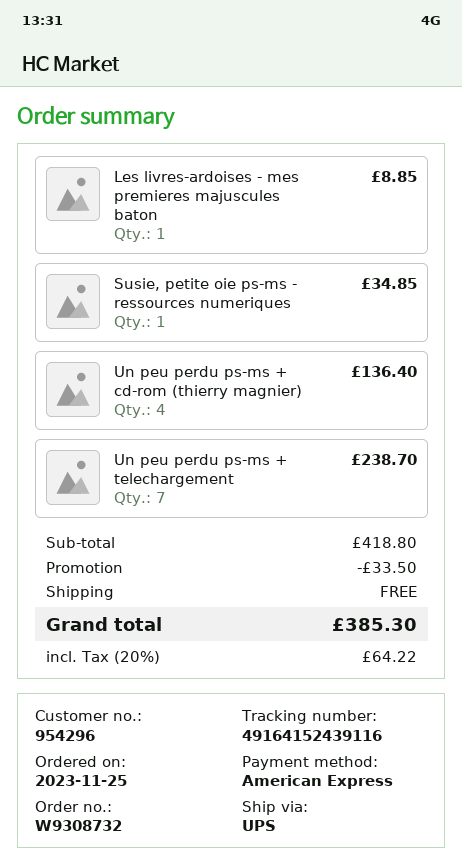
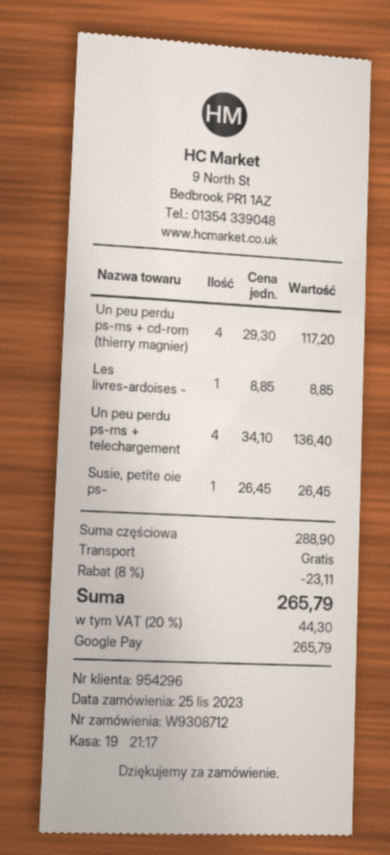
order number: W9308732 -> W9308712
payment method: American Express -> Google Pay
Susie, petite oie ps-ms - ressources numeriques: 1 for 34.85 -> 1 for 26.45
Un peu perdu ps-ms + cd-rom (thierry magnier): 4 for 136.40 -> 4 for 117.20
Un peu perdu ps-ms + telechargement: 7 for 238.70 -> 4 for 136.40
subtotal: 418.80 -> 288.90
discount: 33.50 -> 23.11
tax: 20% = 64.22 -> 20% = 44.30
total: 385.30 -> 265.79

